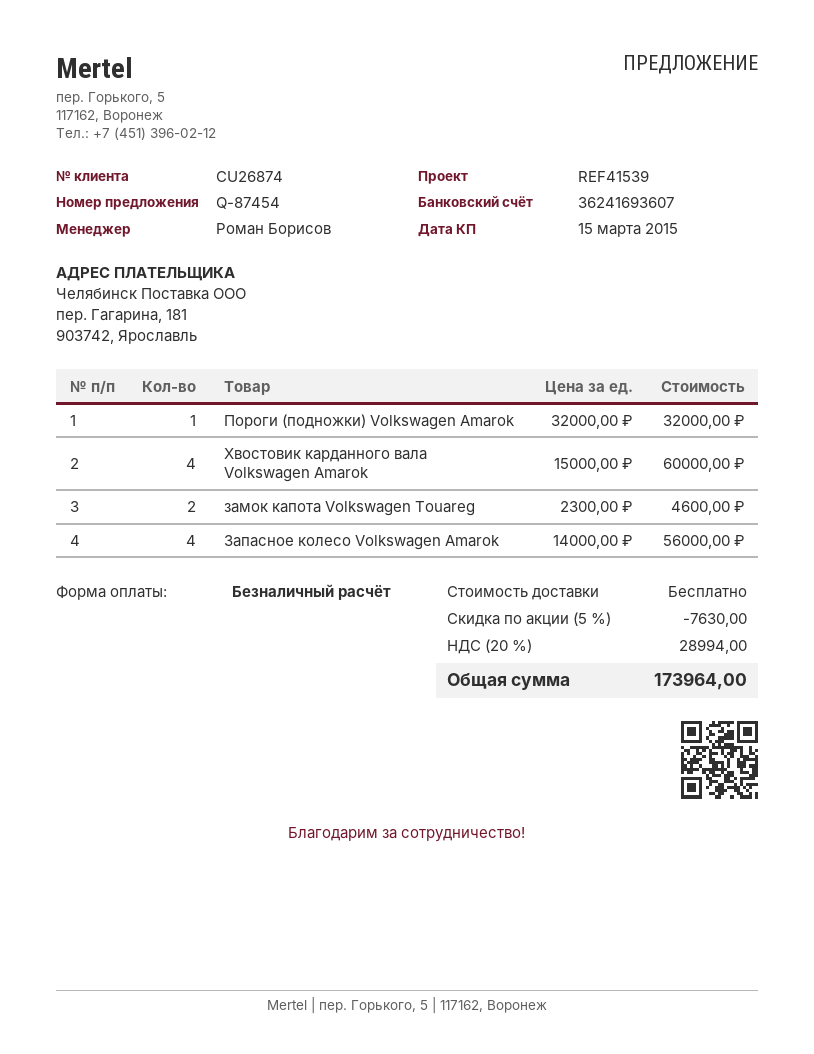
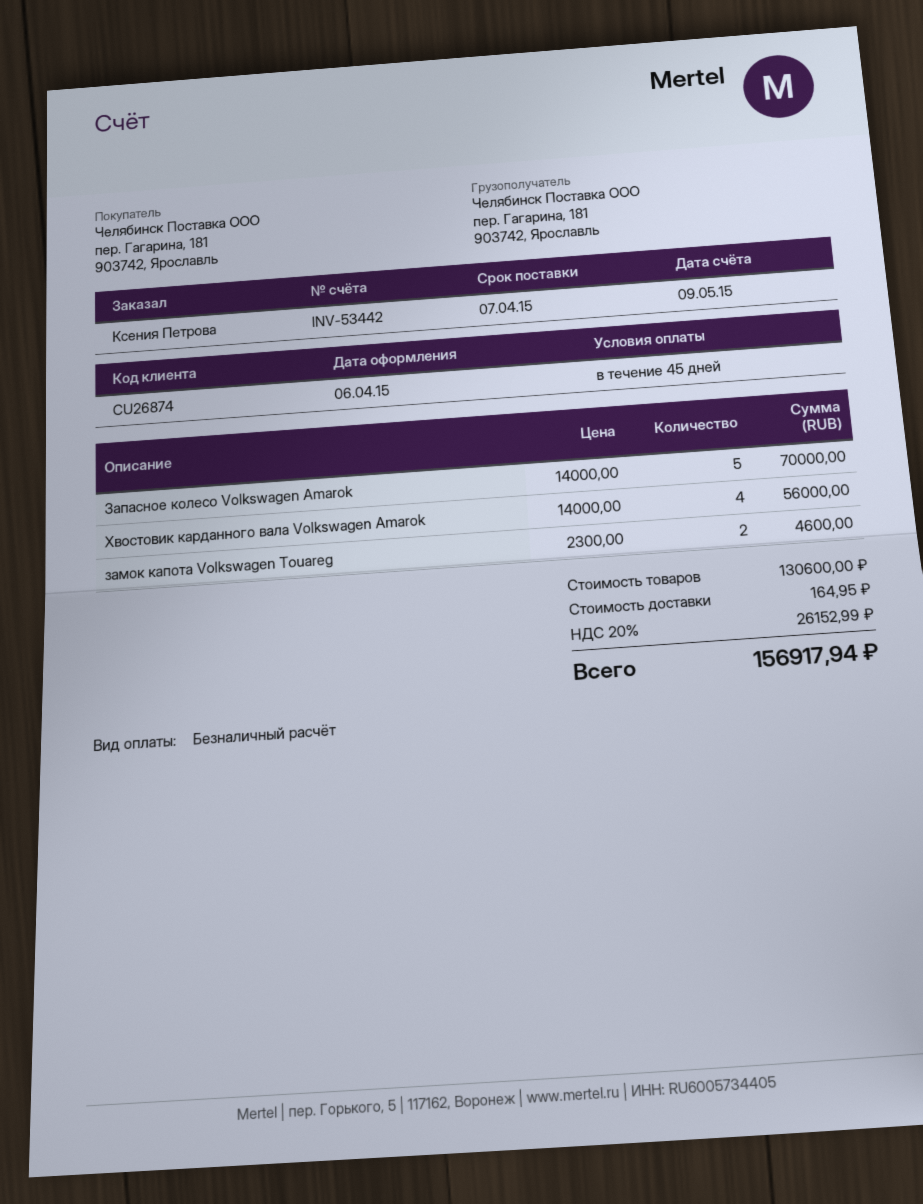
Пороги (подножки) Volkswagen Amarok: 1 x 32000.00 = 32000.00 -> none
Хвостовик карданного вала Volkswagen Amarok: 4 x 15000.00 = 60000.00 -> 4 x 14000.00 = 56000.00
Запасное колесо Volkswagen Amarok: 4 x 14000.00 = 56000.00 -> 5 x 14000.00 = 70000.00
discount: 5% = 7630.00 -> none
shipping: 0.00 -> 164.95
tax: 20% = 28994.00 -> 20% = 26152.99
total: 173964.00 -> 156917.94

